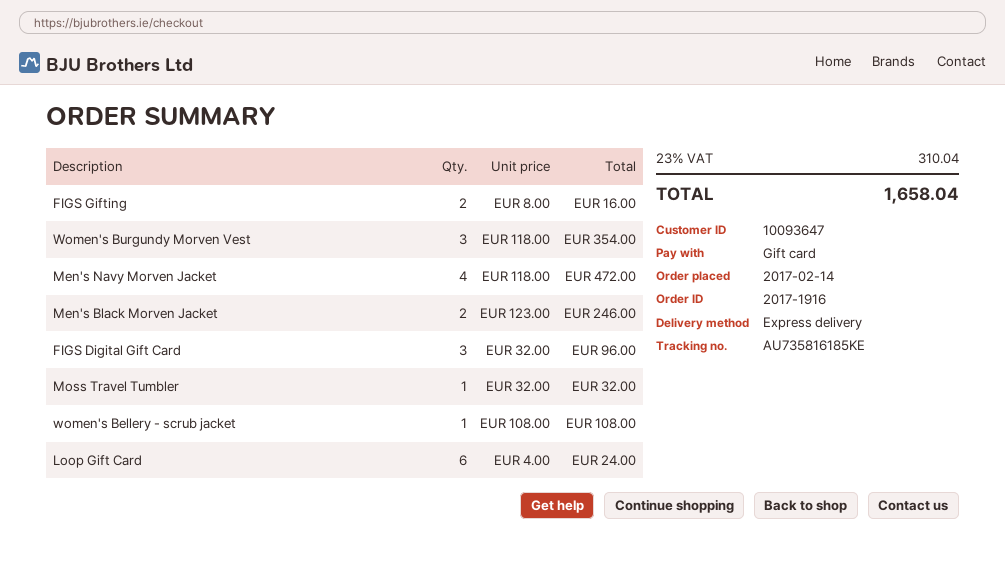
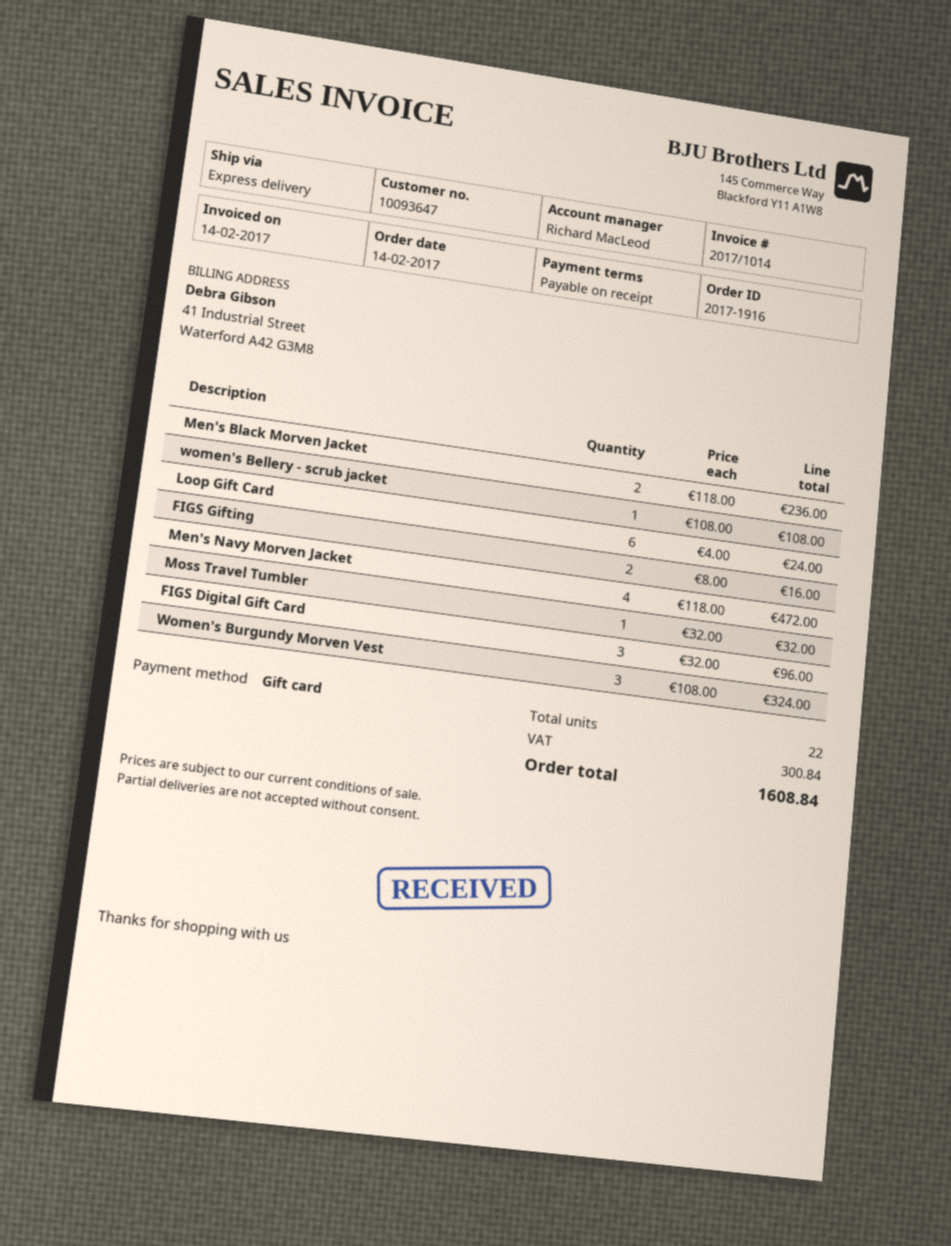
Women's Burgundy Morven Vest: 3 x 118.00 = 354.00 -> 3 x 108.00 = 324.00
Men's Black Morven Jacket: 2 x 123.00 = 246.00 -> 2 x 118.00 = 236.00
tax: 310.04 -> 300.84
total: 1658.04 -> 1608.84

